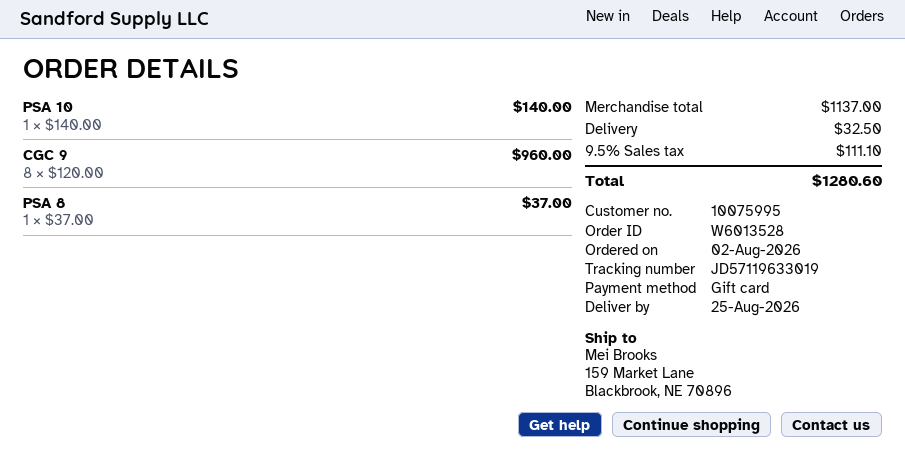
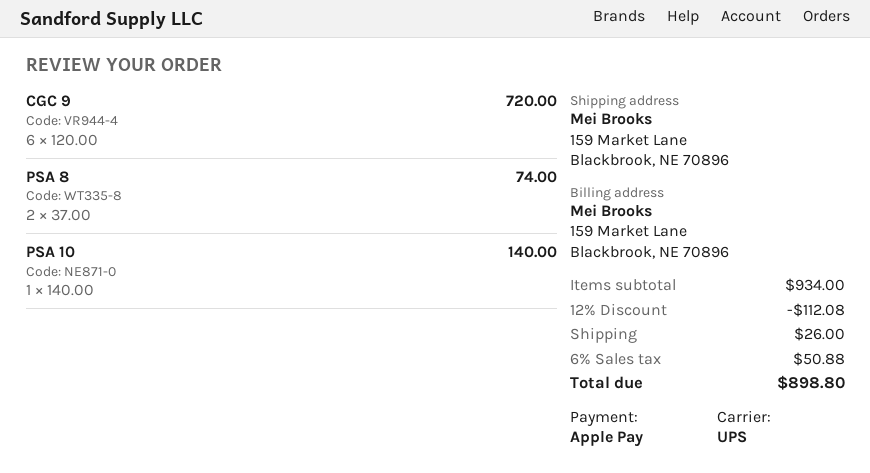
payment method: gift card -> Apple Pay
CGC 9: 8 x 120.00 = 960.00 -> 6 x 120.00 = 720.00
PSA 8: 1 x 37.00 = 37.00 -> 2 x 37.00 = 74.00
subtotal: 1137.00 -> 934.00
discount: none -> 12% = 112.08
shipping: 32.50 -> 26.00
tax: 9.5% = 111.10 -> 6% = 50.88
total: 1280.60 -> 898.80

